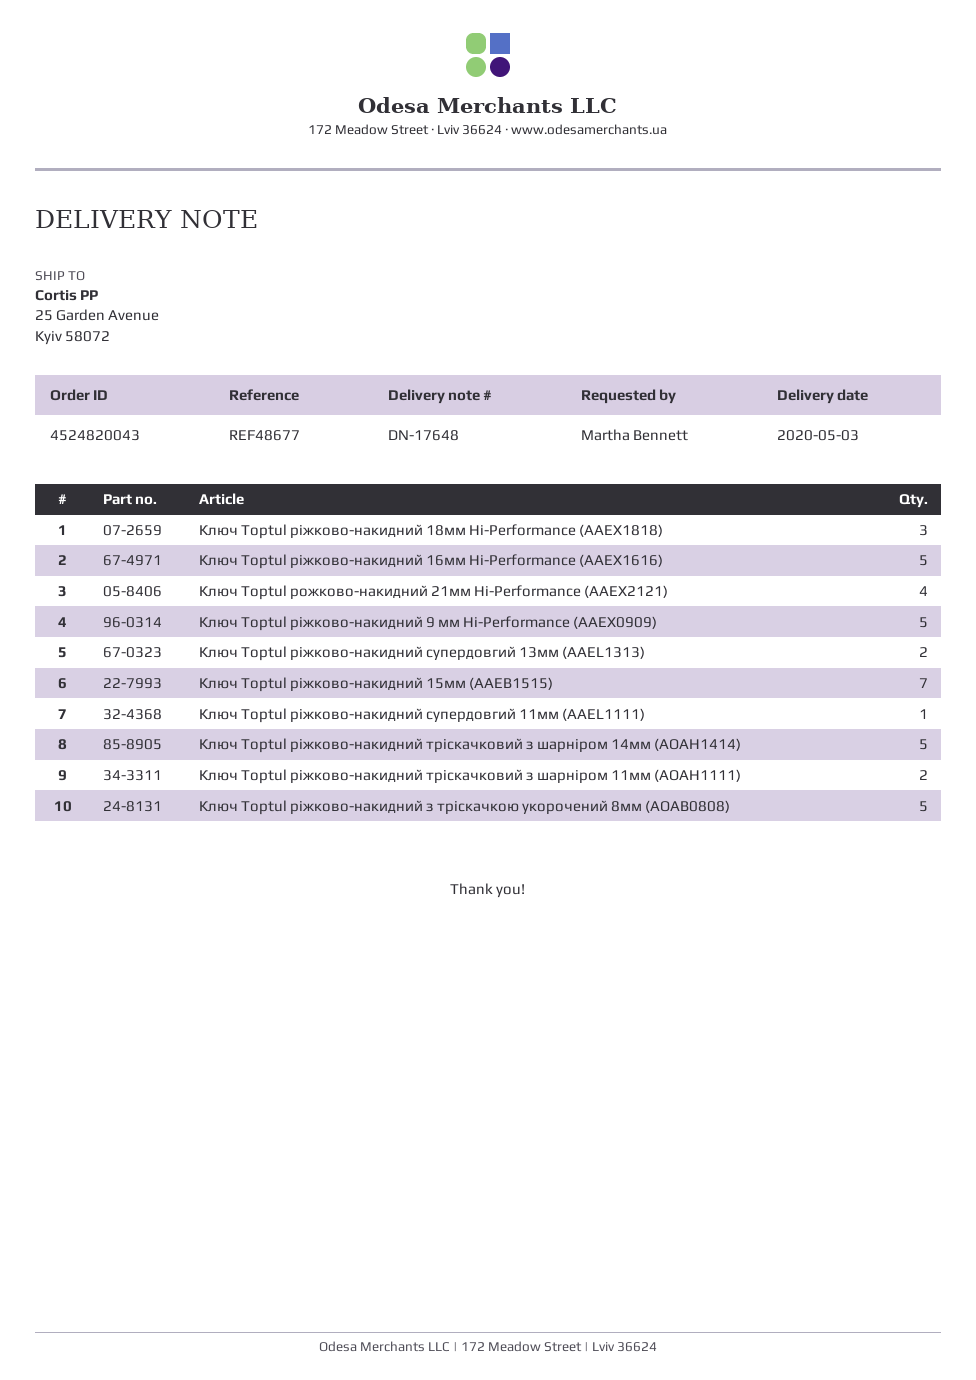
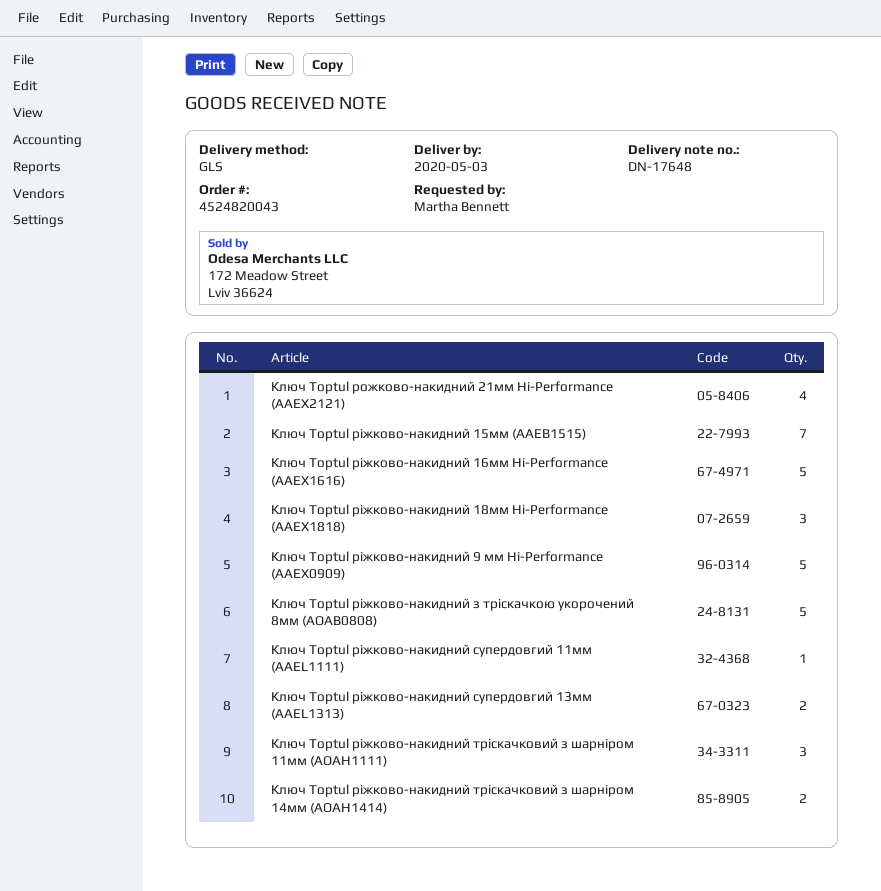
Ключ Toptul ріжково-накидний тріскачковий з шарніром 14мм (AOAH1414): 5 -> 2
Ключ Toptul ріжково-накидний тріскачковий з шарніром 11мм (AOAH1111): 2 -> 3

